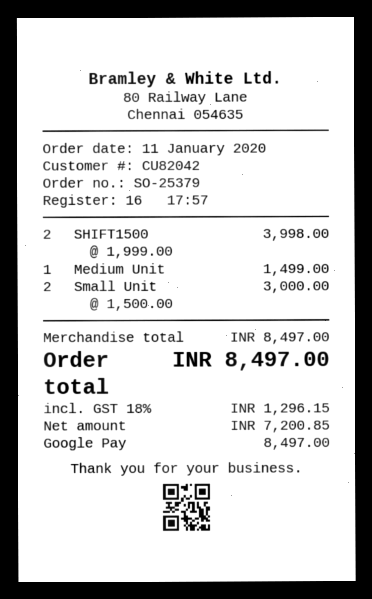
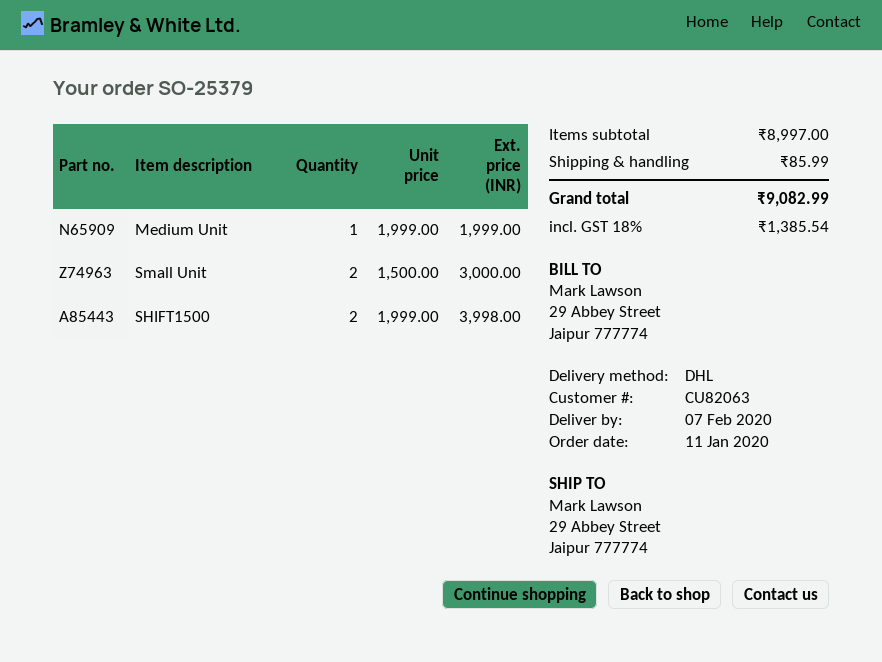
customer number: CU82042 -> CU82063
Medium Unit: 1 x 1499.00 = 1499.00 -> 1 x 1999.00 = 1999.00
subtotal: 8497.00 -> 8997.00
shipping: none -> 85.99
tax: 18% = 1296.15 -> 18% = 1385.54
total: 8497.00 -> 9082.99

